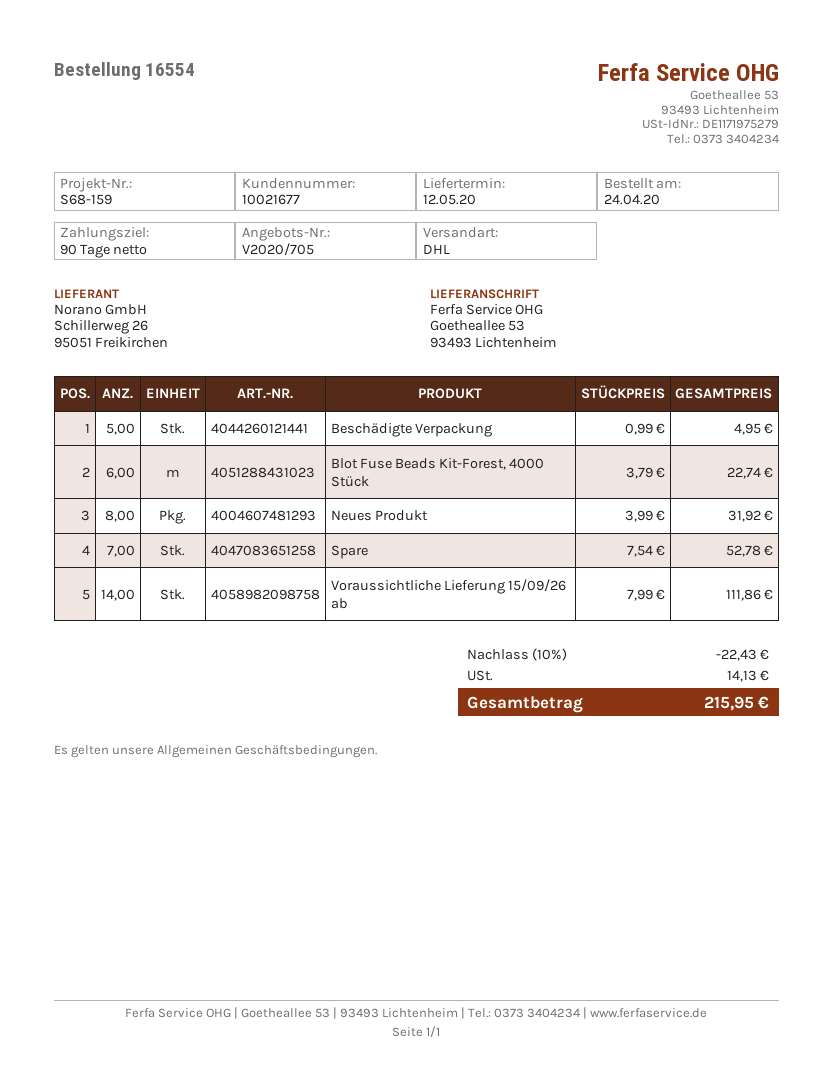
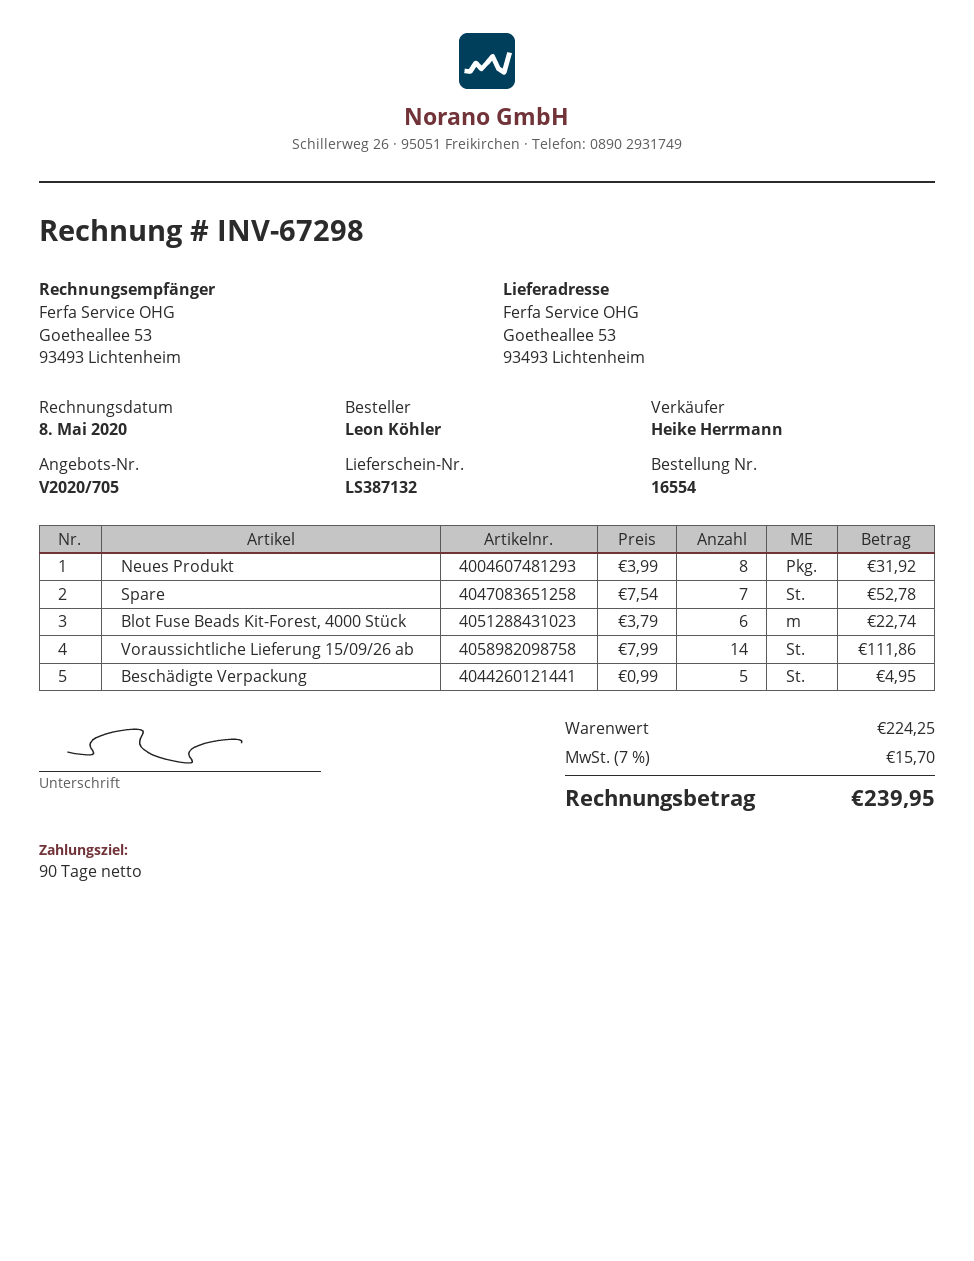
discount: 10% = 22.43 -> none
tax: 14.13 -> 15.70
total: 215.95 -> 239.95

